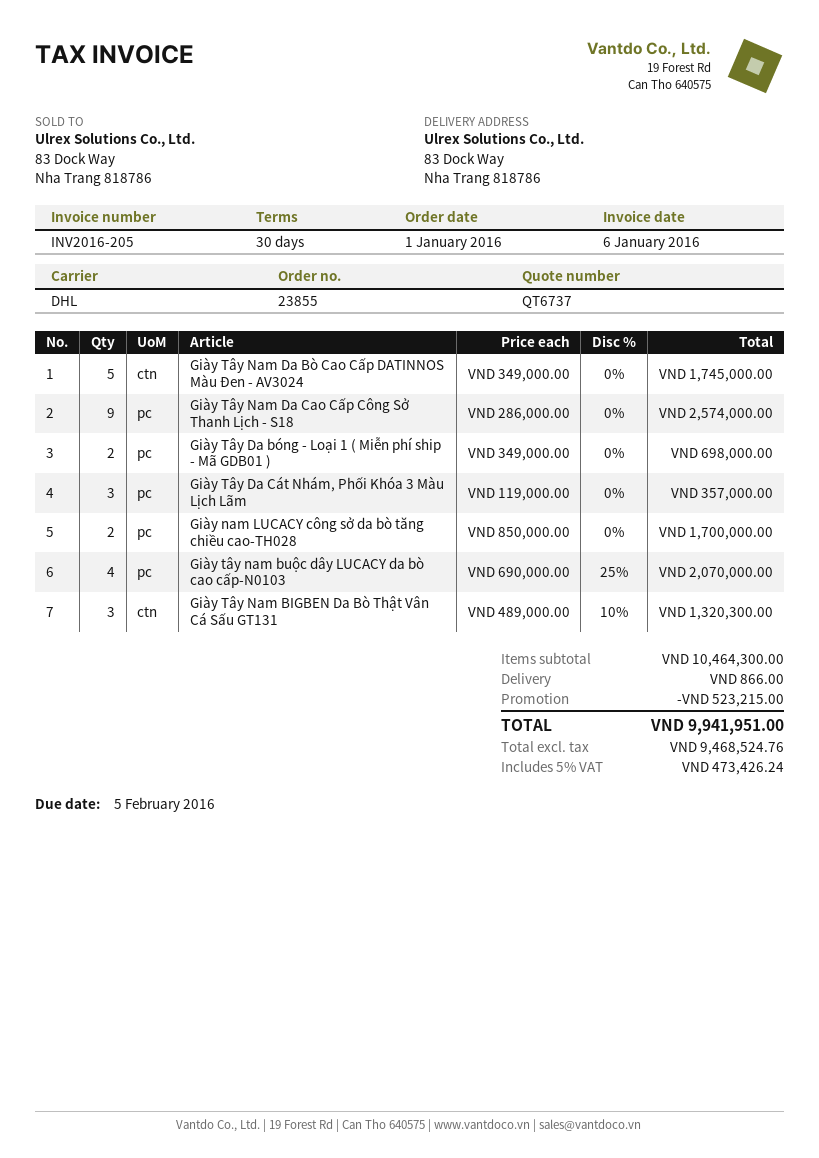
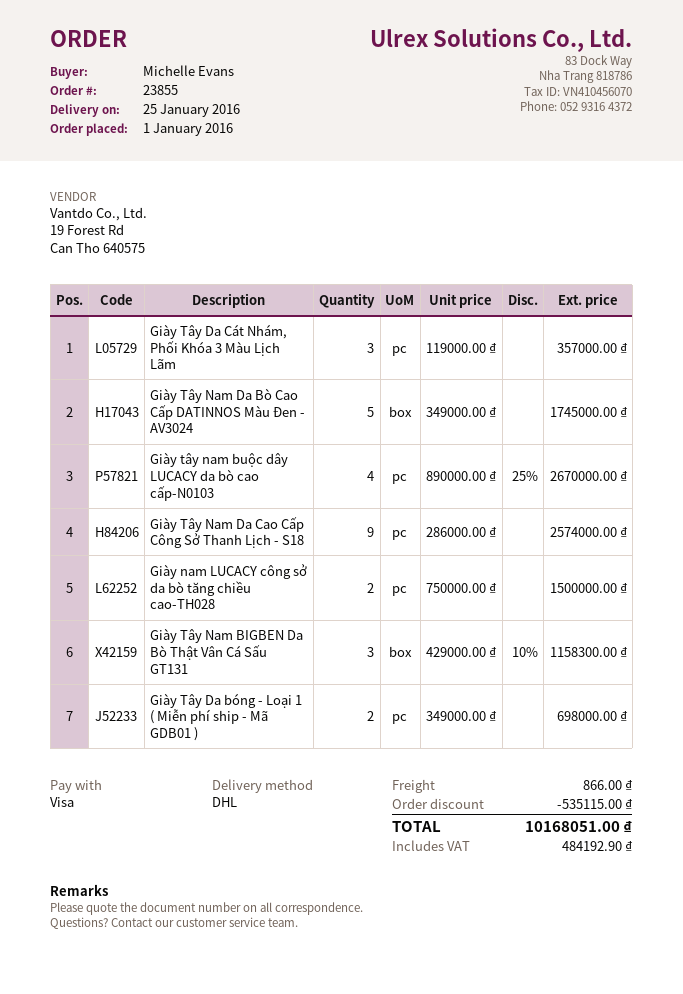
Giày nam LUCACY công sở da bò tăng chiều cao-TH028: 2 x 850000.00 = 1700000.00 -> 2 x 750000.00 = 1500000.00
Giày tây nam buộc dây LUCACY da bò cao cấp-N0103: 4 x 690000.00 - 25% = 2070000.00 -> 4 x 890000.00 - 25% = 2670000.00
Giày Tây Nam BIGBEN Da Bò Thật Vân Cá Sấu GT131: 3 x 489000.00 - 10% = 1320300.00 -> 3 x 429000.00 - 10% = 1158300.00
discount: 523215.00 -> 535115.00
tax: 473426.24 -> 484192.90
total: 9941951.00 -> 10168051.00

